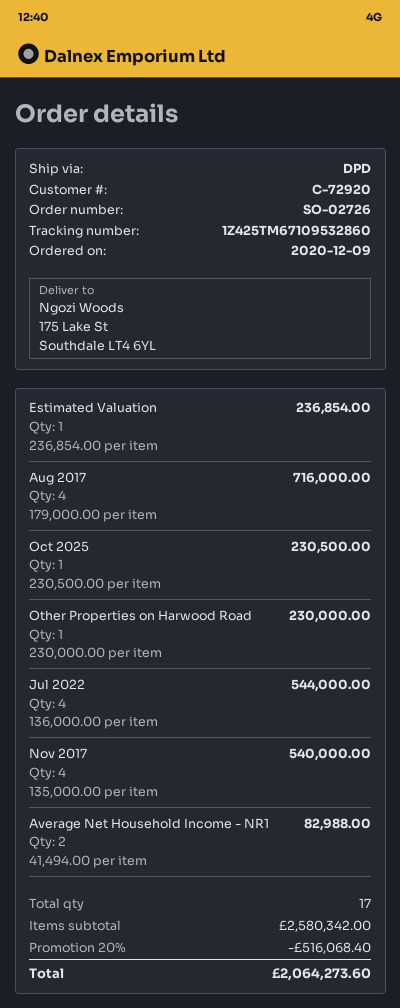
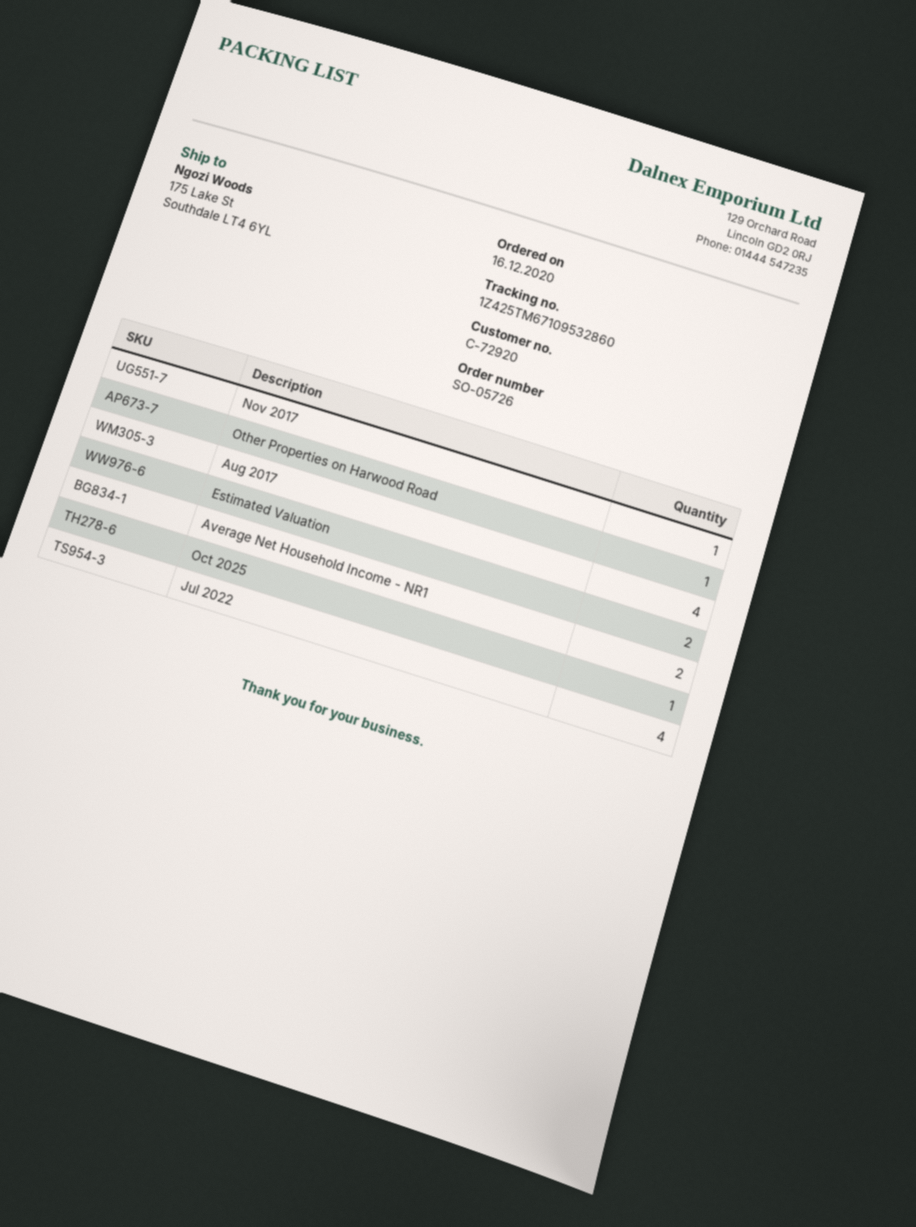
order number: SO-02726 -> SO-05726
order date: 2020-12-09 -> 2020-12-16
Estimated Valuation: 1 -> 2
Nov 2017: 4 -> 1

